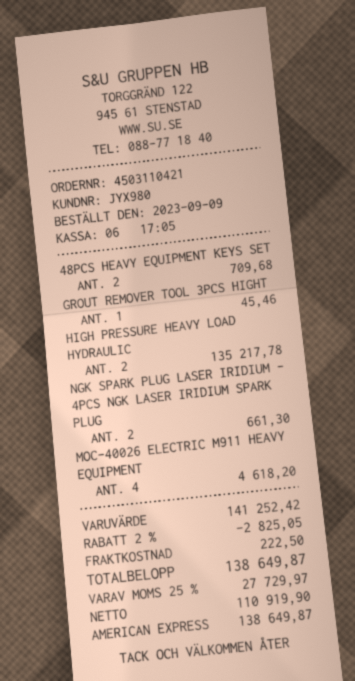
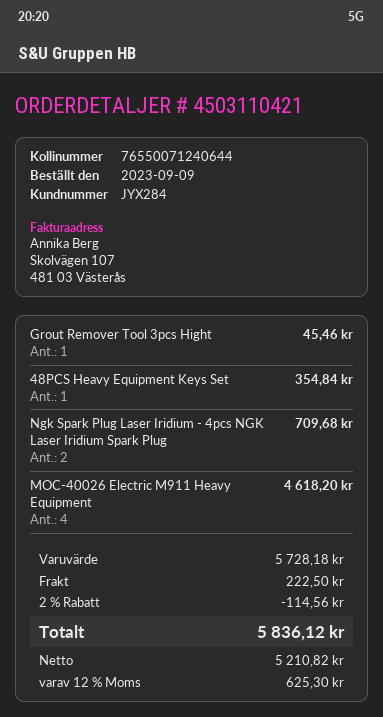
customer number: JYX980 -> JYX284
48PCS HEAVY EQUIPMENT KEYS SET: 2 for 709.68 -> 1 for 354.84
HIGH PRESSURE HEAVY LOAD HYDRAULIC: 2 for 135217.78 -> none
NGK SPARK PLUG LASER IRIDIUM - 4PCS NGK LASER IRIDIUM SPARK PLUG: 2 for 661.30 -> 2 for 709.68
subtotal: 141252.42 -> 5728.18
discount: 2% = 2825.05 -> 2% = 114.56
net: 110919.90 -> 5210.82
tax: 25% = 27729.97 -> 12% = 625.30
total: 138649.87 -> 5836.12

